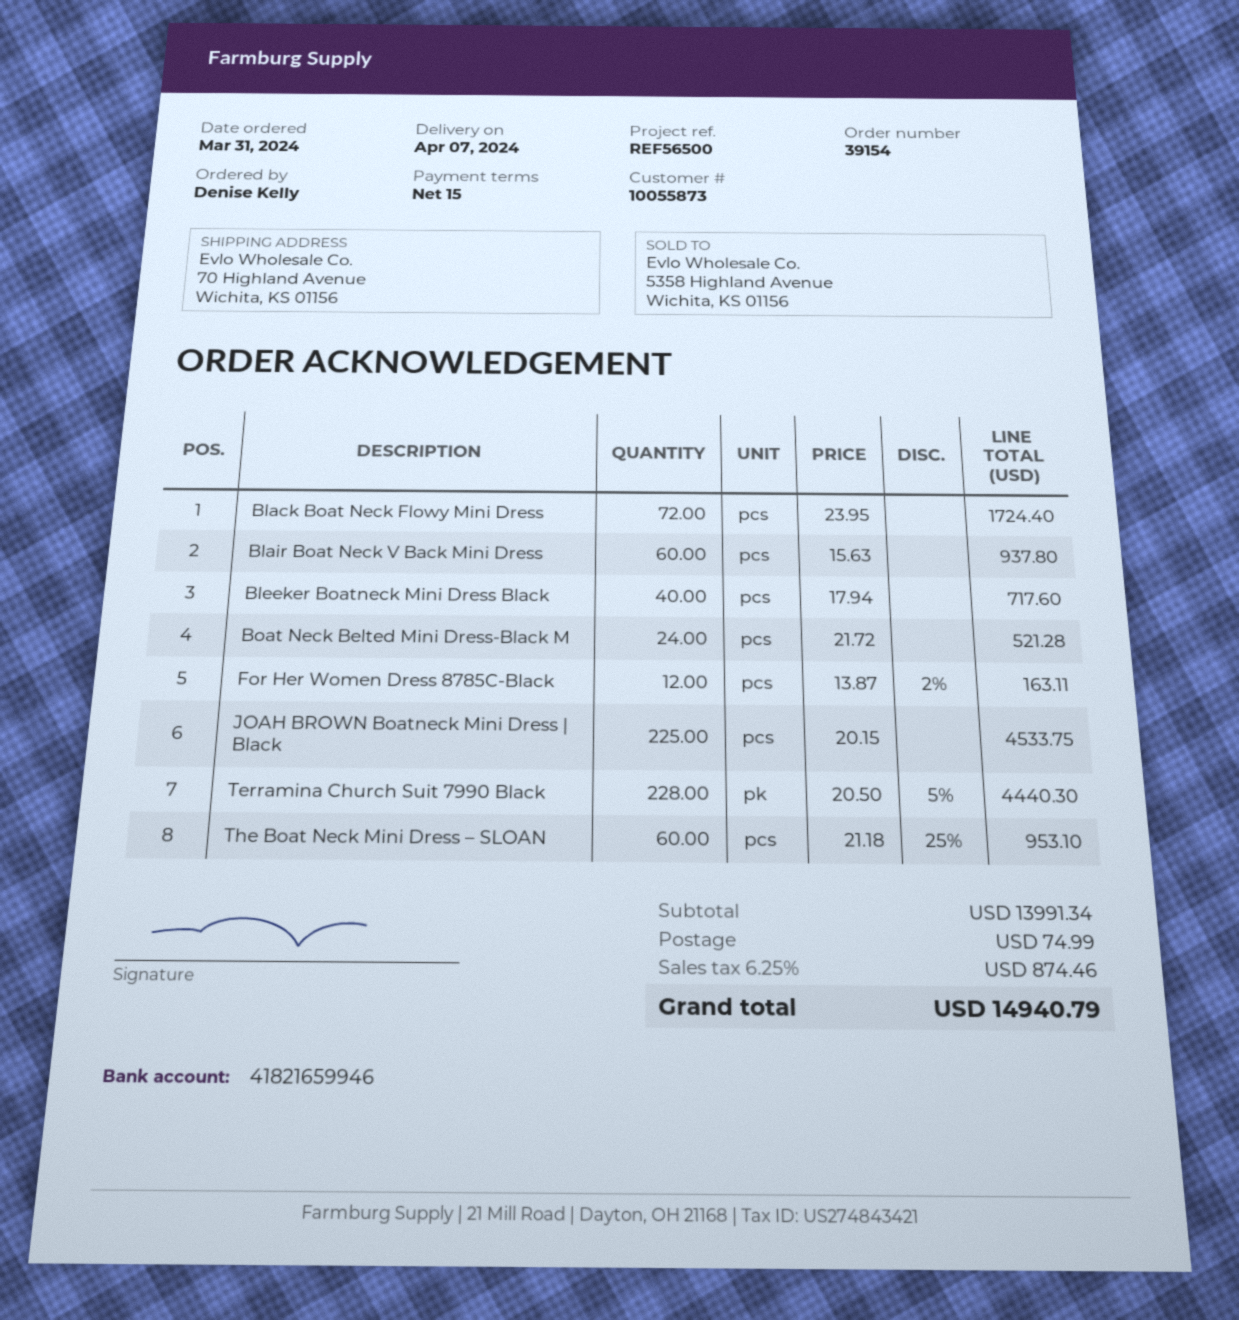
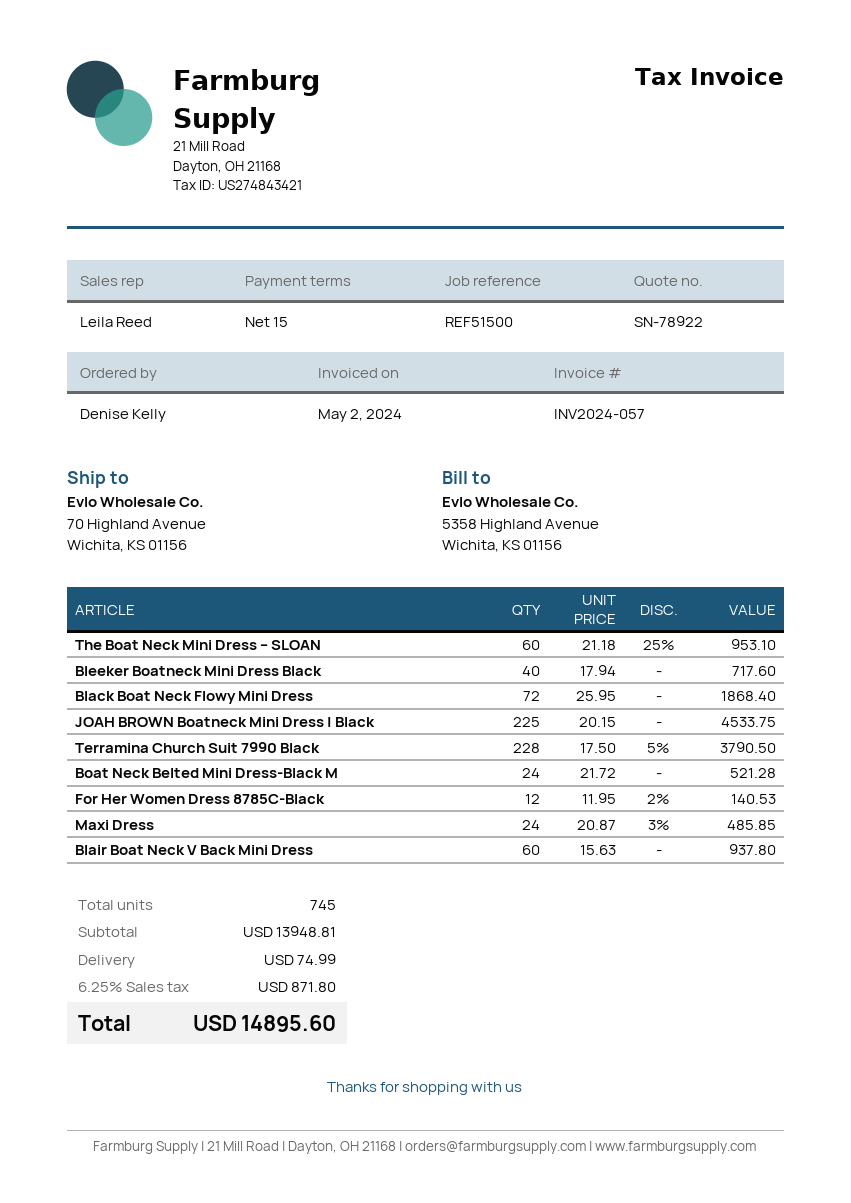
reference: REF56500 -> REF51500
Black Boat Neck Flowy Mini Dress: 72 x 23.95 = 1724.40 -> 72 x 25.95 = 1868.40
For Her Women Dress 8785C-Black: 12 x 13.87 - 2% = 163.11 -> 12 x 11.95 - 2% = 140.53
Terramina Church Suit 7990 Black: 228 x 20.50 - 5% = 4440.30 -> 228 x 17.50 - 5% = 3790.50
Maxi Dress: none -> 24 x 20.87 - 3% = 485.85
subtotal: 13991.34 -> 13948.81
tax: 6.25% = 874.46 -> 6.25% = 871.80
total: 14940.79 -> 14895.60

